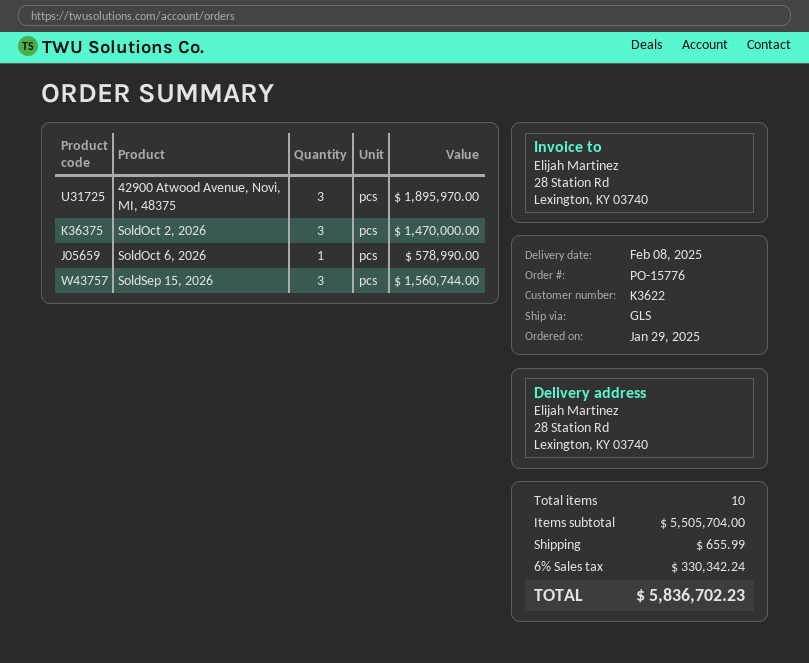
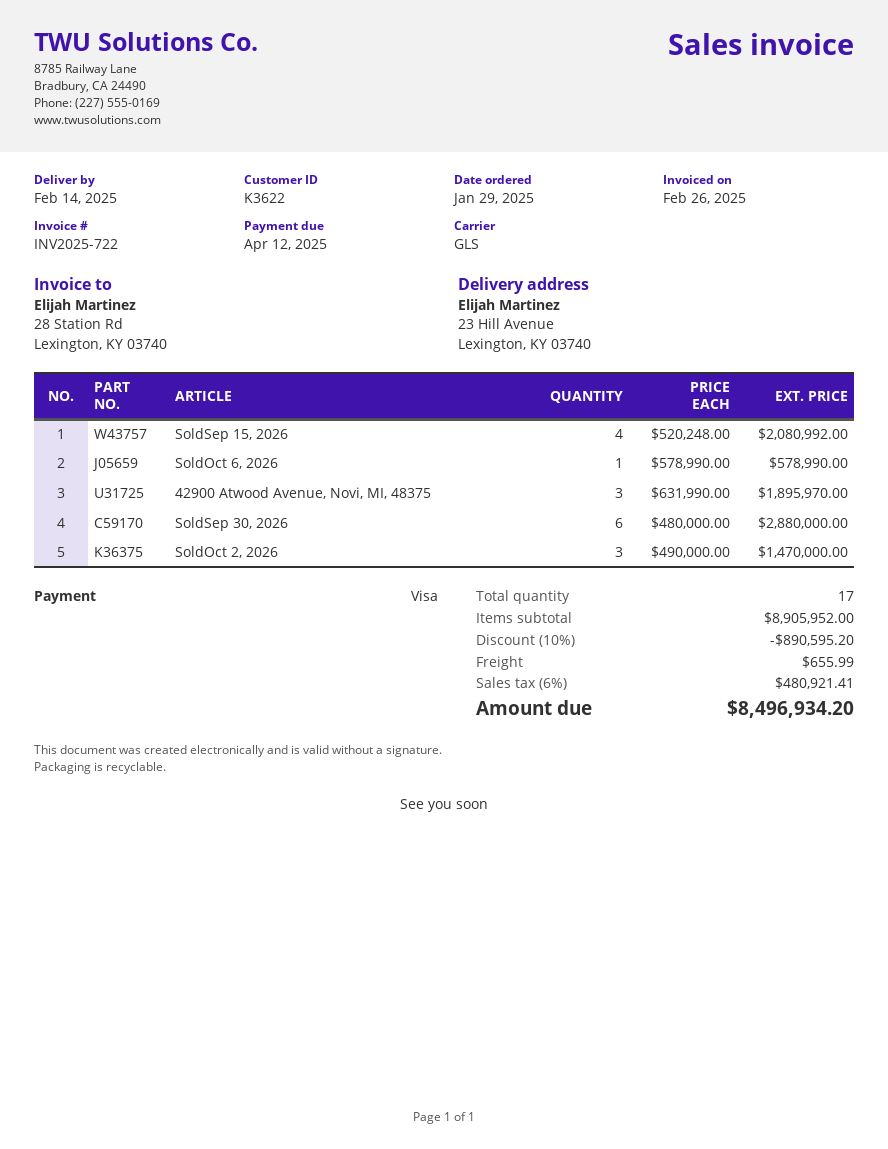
delivery date: 2025-02-08 -> 2025-02-14
ship to: 28 Station Rd, Lexington, KY 03740 -> 23 Hill Avenue, Lexington, KY 03740
SoldSep 15, 2026: 3 for 1560744.00 -> 4 for 2080992.00
SoldSep 30, 2026: none -> 6 for 2880000.00
total quantity: 10 -> 17
subtotal: 5505704.00 -> 8905952.00
discount: none -> 10% = 890595.20
tax: 6% = 330342.24 -> 6% = 480921.41
total: 5836702.23 -> 8496934.20

